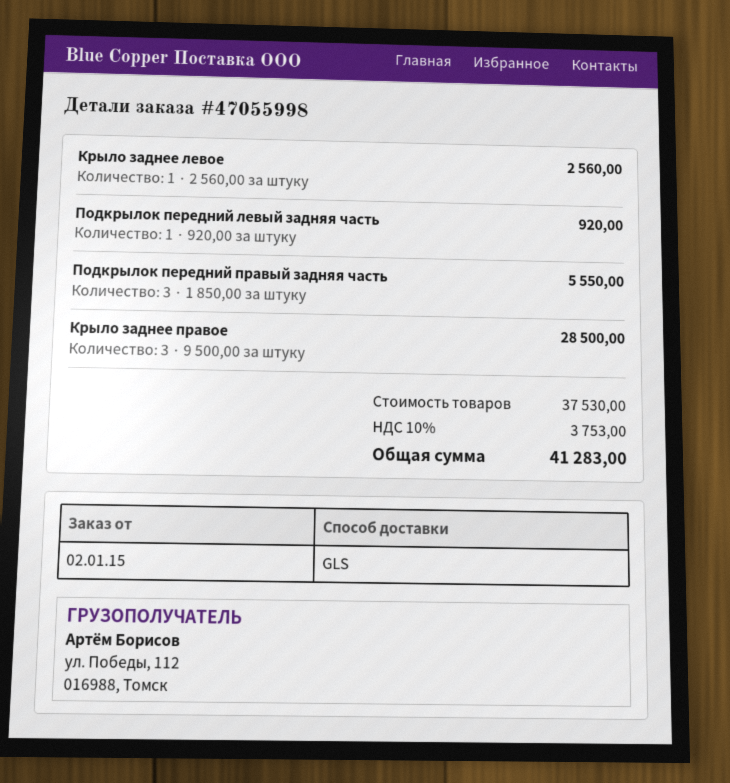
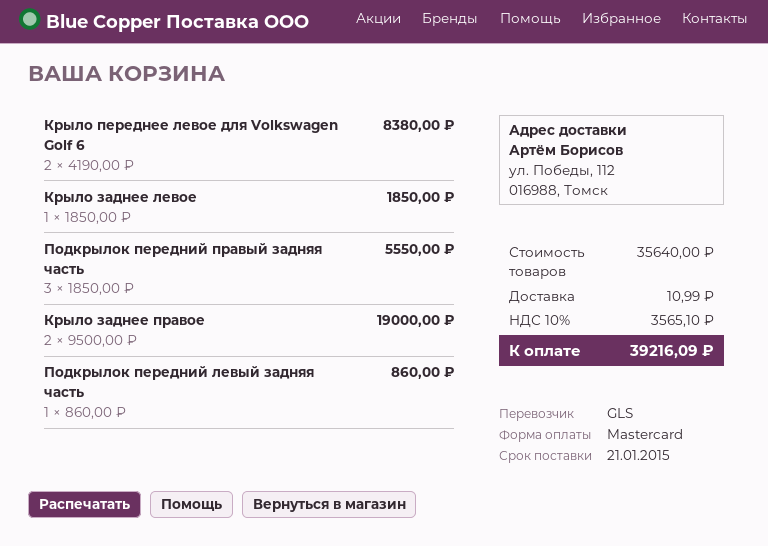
Крыло заднее левое: 1 x 2560.00 = 2560.00 -> 1 x 1850.00 = 1850.00
Подкрылок передний левый задняя часть: 1 x 920.00 = 920.00 -> 1 x 860.00 = 860.00
Крыло заднее правое: 3 x 9500.00 = 28500.00 -> 2 x 9500.00 = 19000.00
Крыло переднее левое для Volkswagen Golf 6: none -> 2 x 4190.00 = 8380.00
subtotal: 37530.00 -> 35640.00
shipping: none -> 10.99
tax: 10% = 3753.00 -> 10% = 3565.10
total: 41283.00 -> 39216.09

